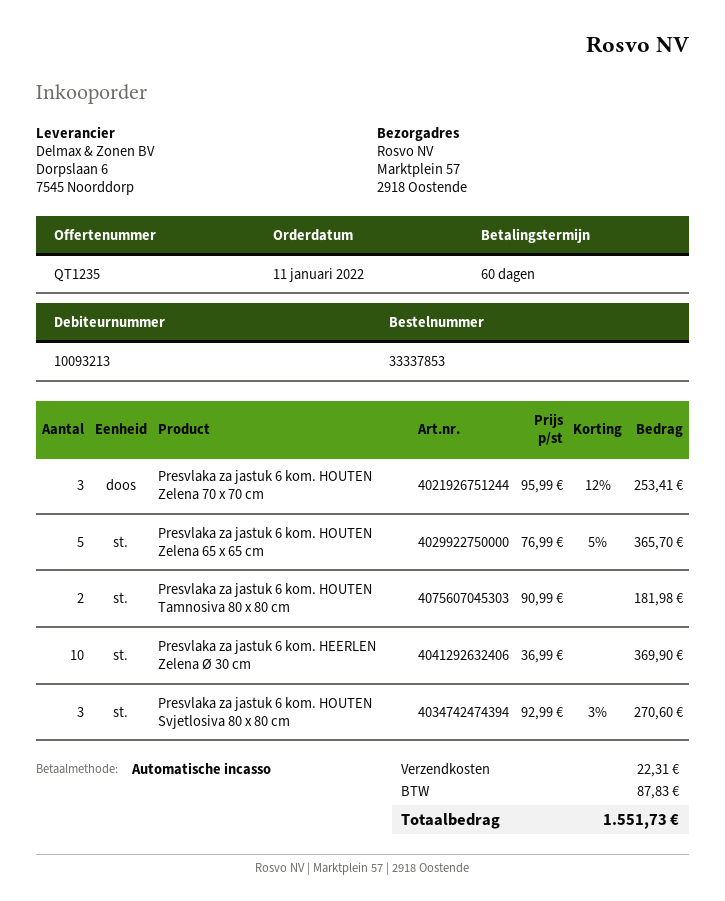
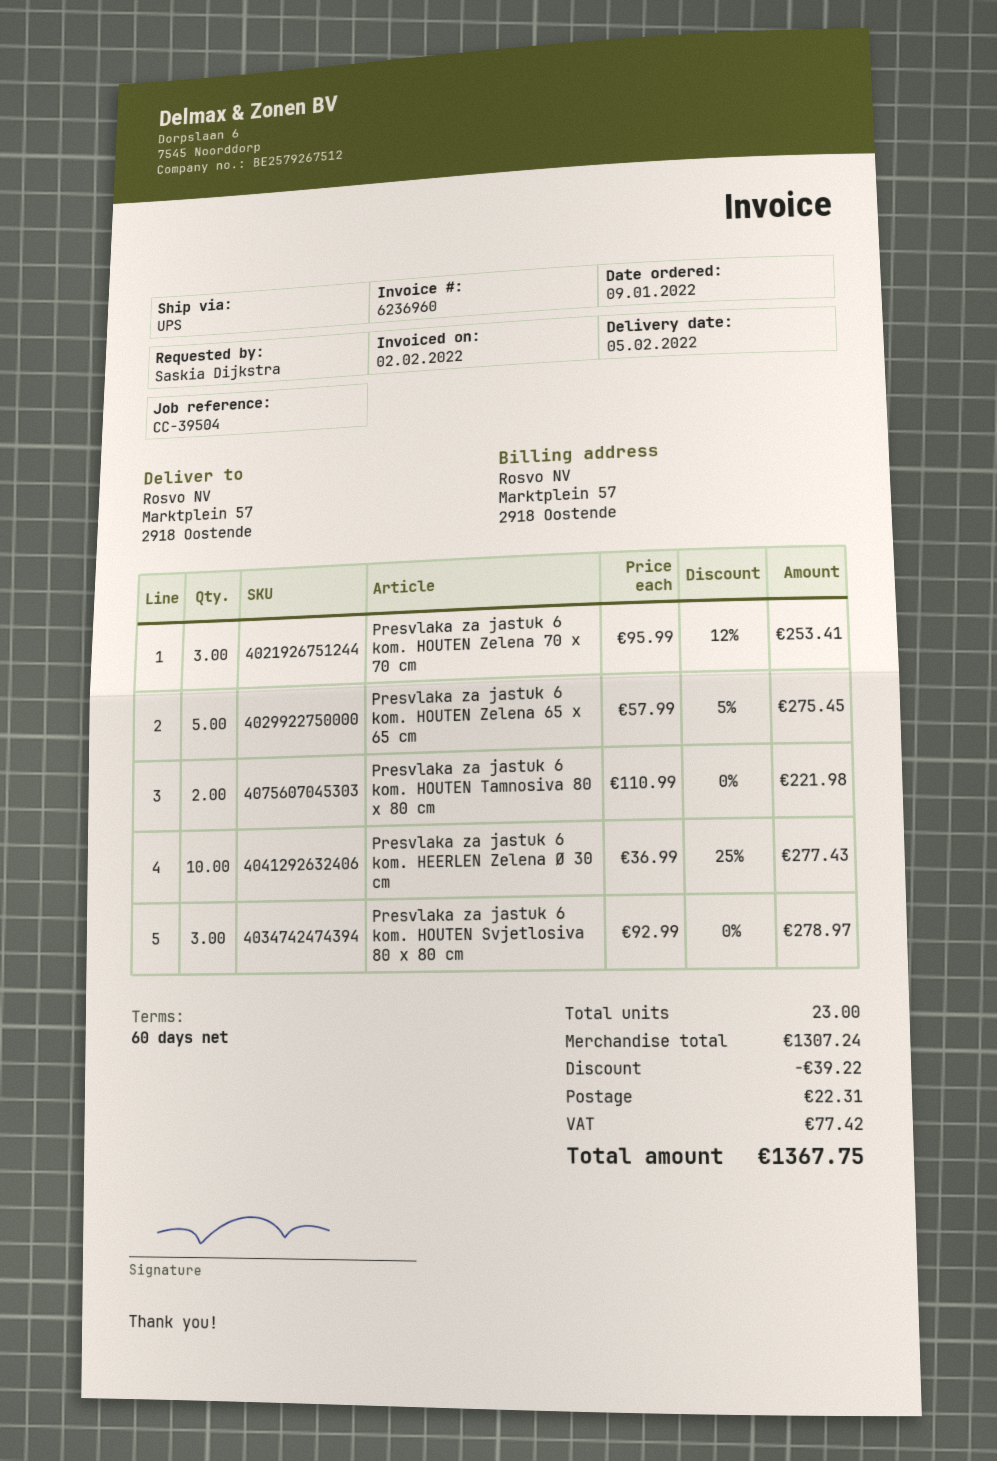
order date: 2022-01-11 -> 2022-01-09
Presvlaka za jastuk 6 kom. HOUTEN Zelena 65 x 65 cm: 5 x 76.99 - 5% = 365.70 -> 5 x 57.99 - 5% = 275.45
Presvlaka za jastuk 6 kom. HOUTEN Tamnosiva 80 x 80 cm: 2 x 90.99 = 181.98 -> 2 x 110.99 = 221.98
Presvlaka za jastuk 6 kom. HEERLEN Zelena Ø 30 cm: 10 x 36.99 = 369.90 -> 10 x 36.99 - 25% = 277.43
Presvlaka za jastuk 6 kom. HOUTEN Svjetlosiva 80 x 80 cm: 3 x 92.99 - 3% = 270.60 -> 3 x 92.99 = 278.97
discount: none -> 39.22
tax: 87.83 -> 77.42
total: 1551.73 -> 1367.75

